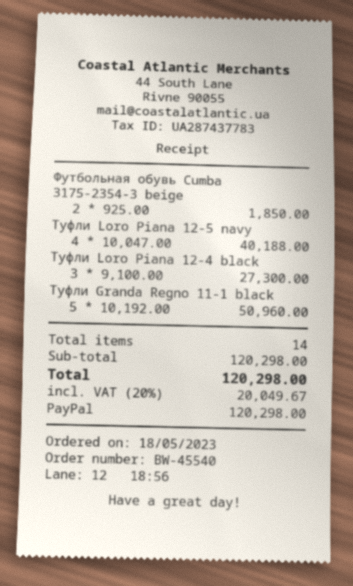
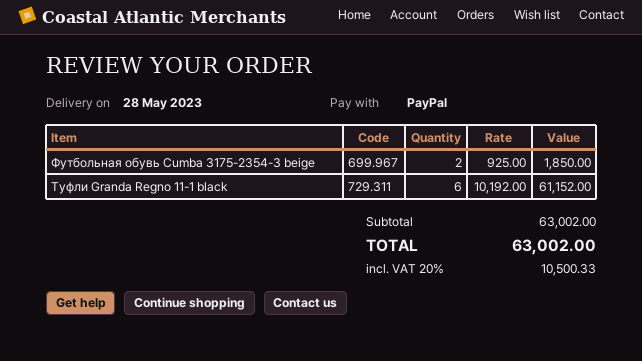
Туфли Loro Piana 12-5 navy: 4 x 10047.00 = 40188.00 -> none
Туфли Loro Piana 12-4 black: 3 x 9100.00 = 27300.00 -> none
Туфли Granda Regno 11-1 black: 5 x 10192.00 = 50960.00 -> 6 x 10192.00 = 61152.00
subtotal: 120298.00 -> 63002.00
tax: 20% = 20049.67 -> 20% = 10500.33
total: 120298.00 -> 63002.00

